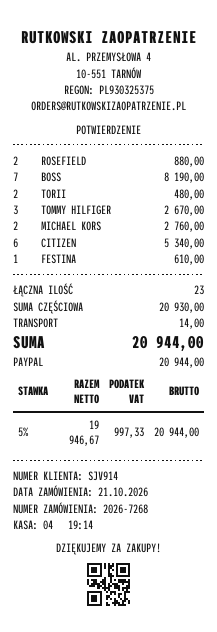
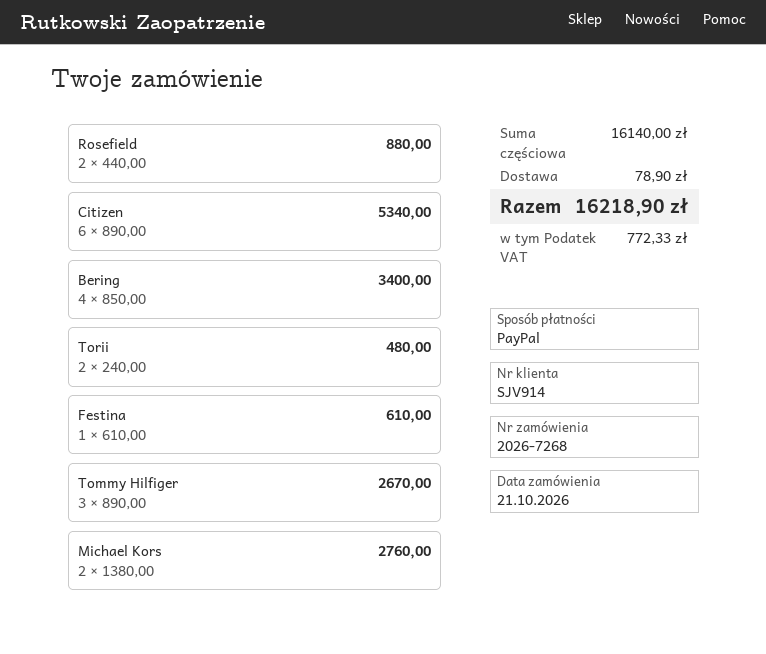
BOSS: 7 for 8190.00 -> none
Bering: none -> 4 for 3400.00
subtotal: 20930.00 -> 16140.00
shipping: 14.00 -> 78.90
tax: 997.33 -> 772.33
total: 20944.00 -> 16218.90

